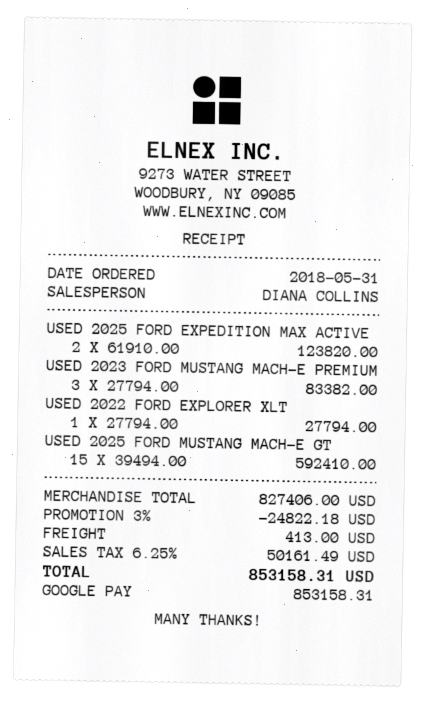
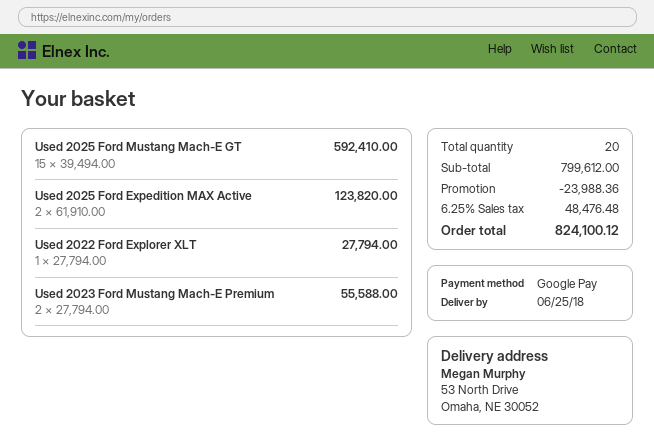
USED 2023 FORD MUSTANG MACH-E PREMIUM: 3 x 27794.00 = 83382.00 -> 2 x 27794.00 = 55588.00
subtotal: 827406.00 -> 799612.00
discount: 24822.18 -> 23988.36
shipping: 413.00 -> none
tax: 6.25% = 50161.49 -> 6.25% = 48476.48
total: 853158.31 -> 824100.12

